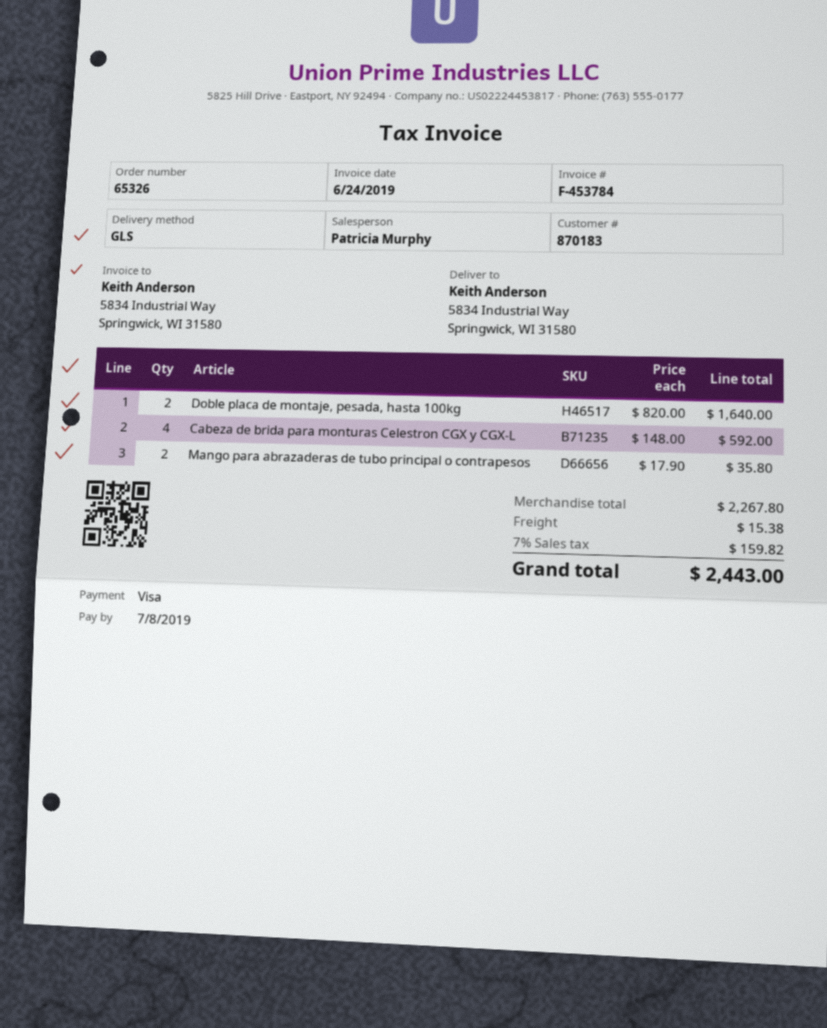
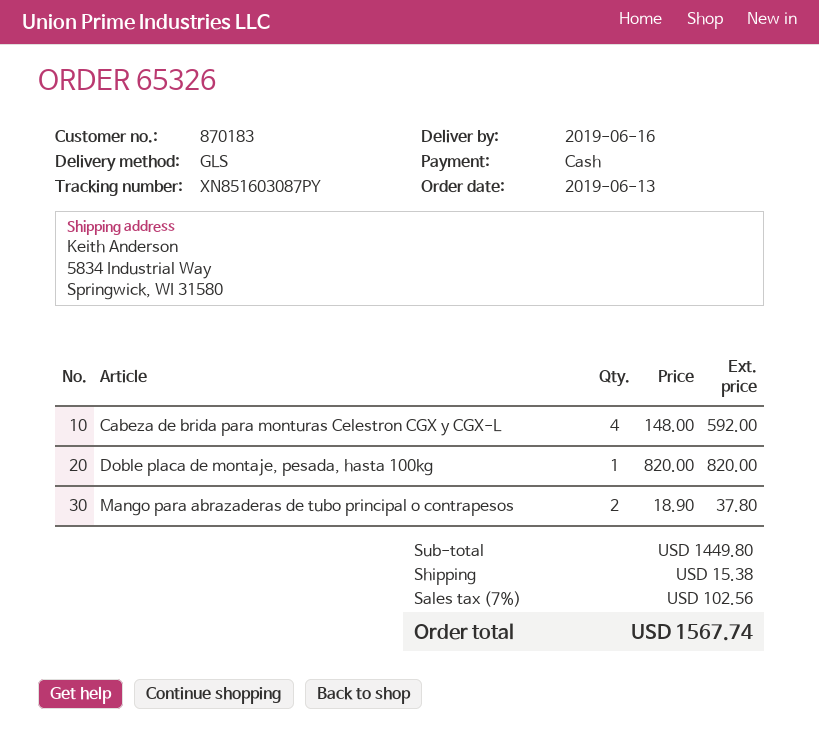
payment method: Visa -> cash
Doble placa de montaje, pesada, hasta 100kg: 2 x 820.00 = 1640.00 -> 1 x 820.00 = 820.00
Mango para abrazaderas de tubo principal o contrapesos: 2 x 17.90 = 35.80 -> 2 x 18.90 = 37.80
subtotal: 2267.80 -> 1449.80
tax: 7% = 159.82 -> 7% = 102.56
total: 2443.00 -> 1567.74

